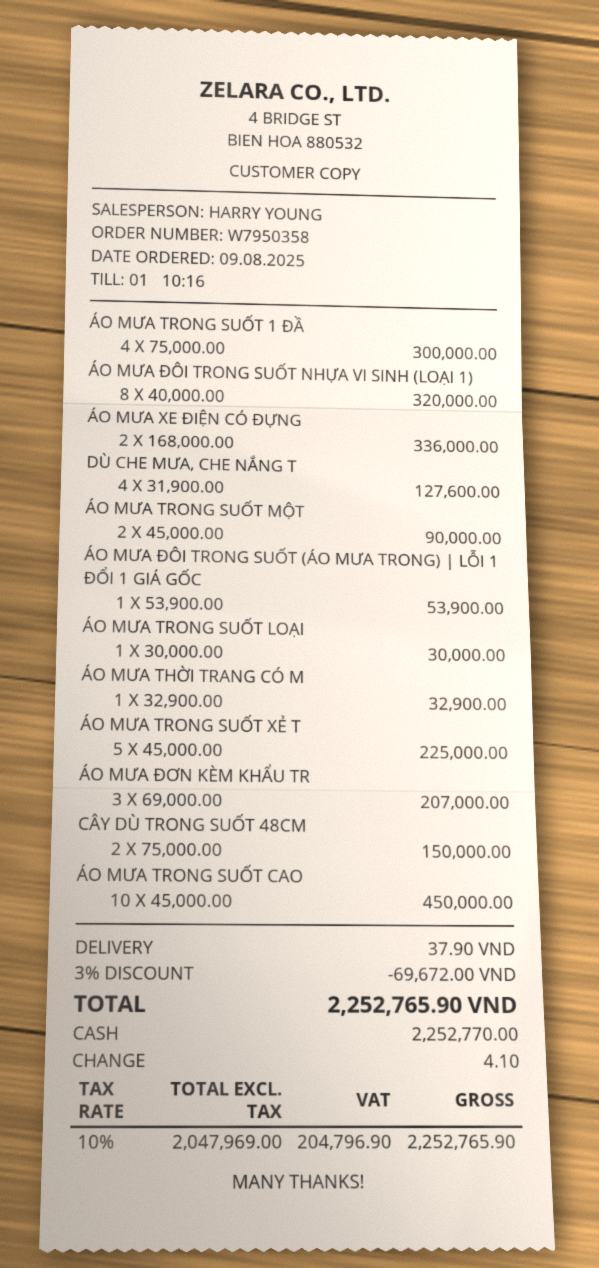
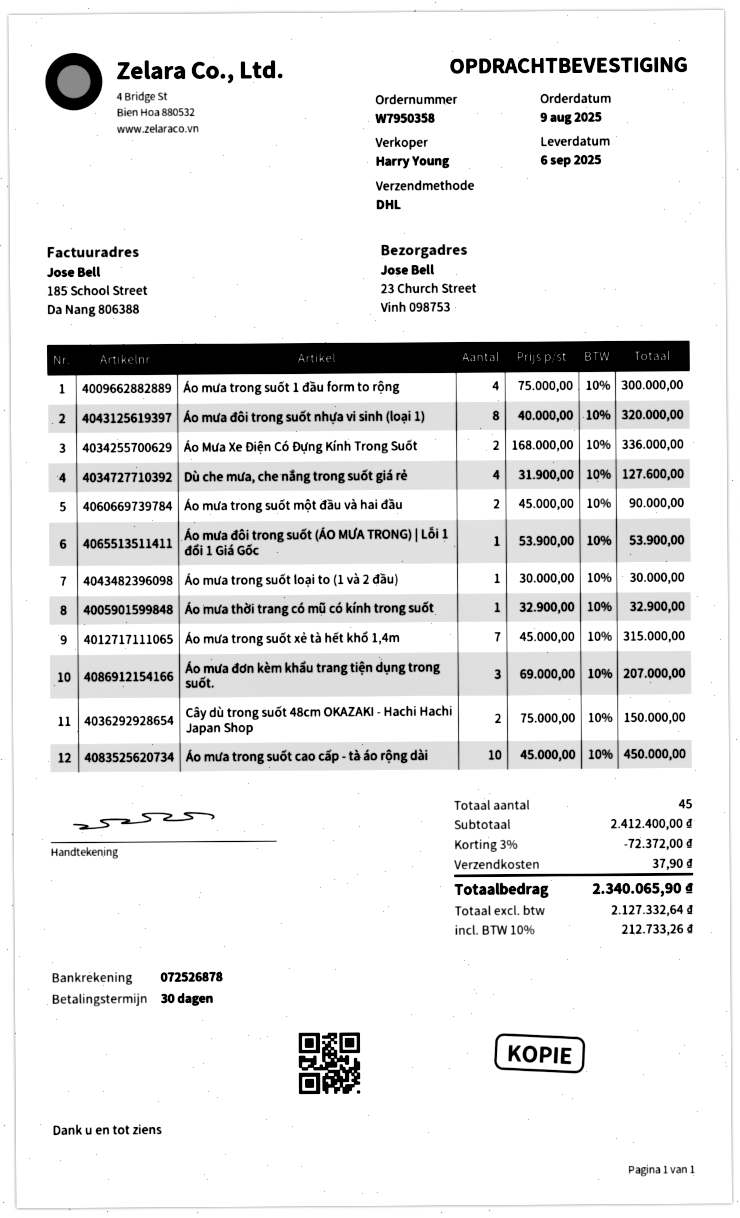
ÁO MƯA TRONG SUỐT XẺ T: 5 x 45000.00 = 225000.00 -> 7 x 45000.00 = 315000.00
discount: 3% = 69672.00 -> 3% = 72372.00
net: 2047969.00 -> 2127332.64
tax: 10% = 204796.90 -> 10% = 212733.26
total: 2252765.90 -> 2340065.90

